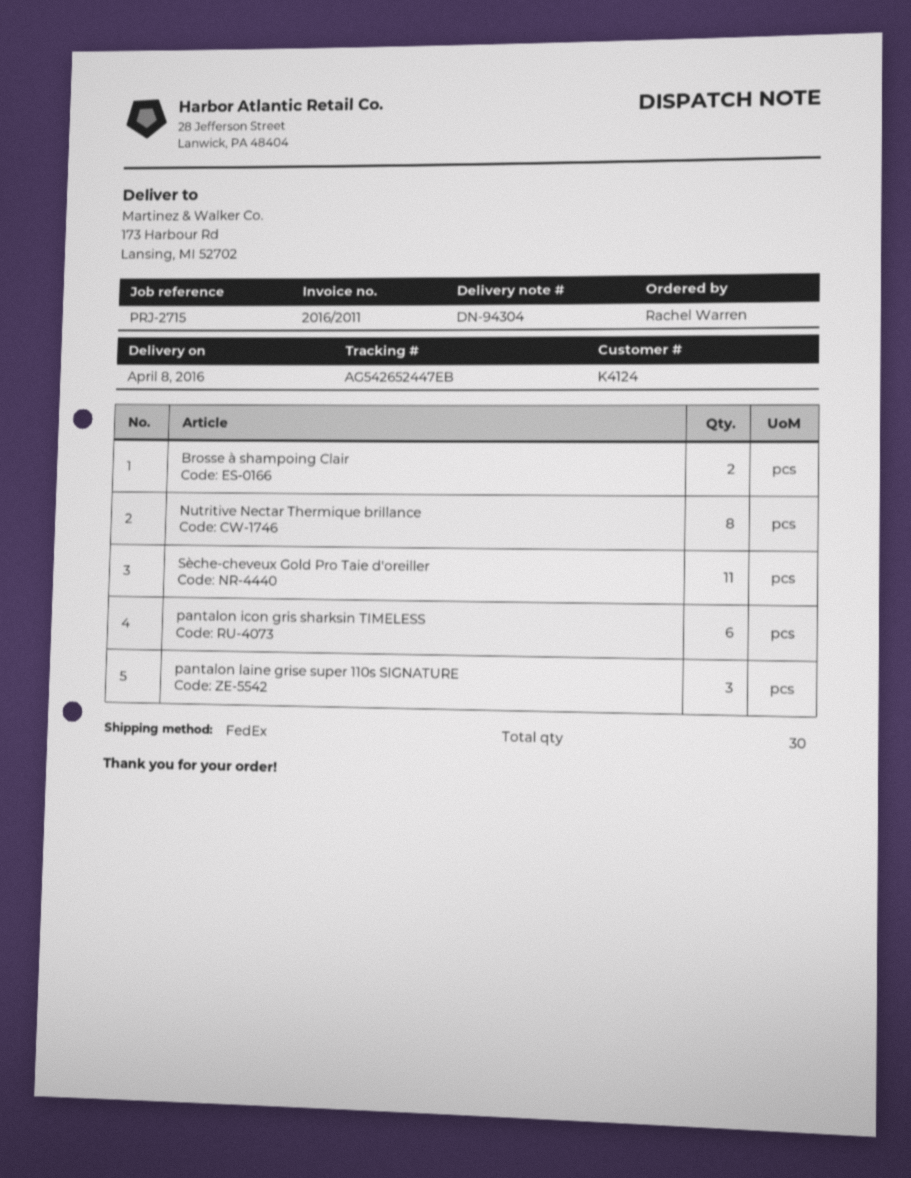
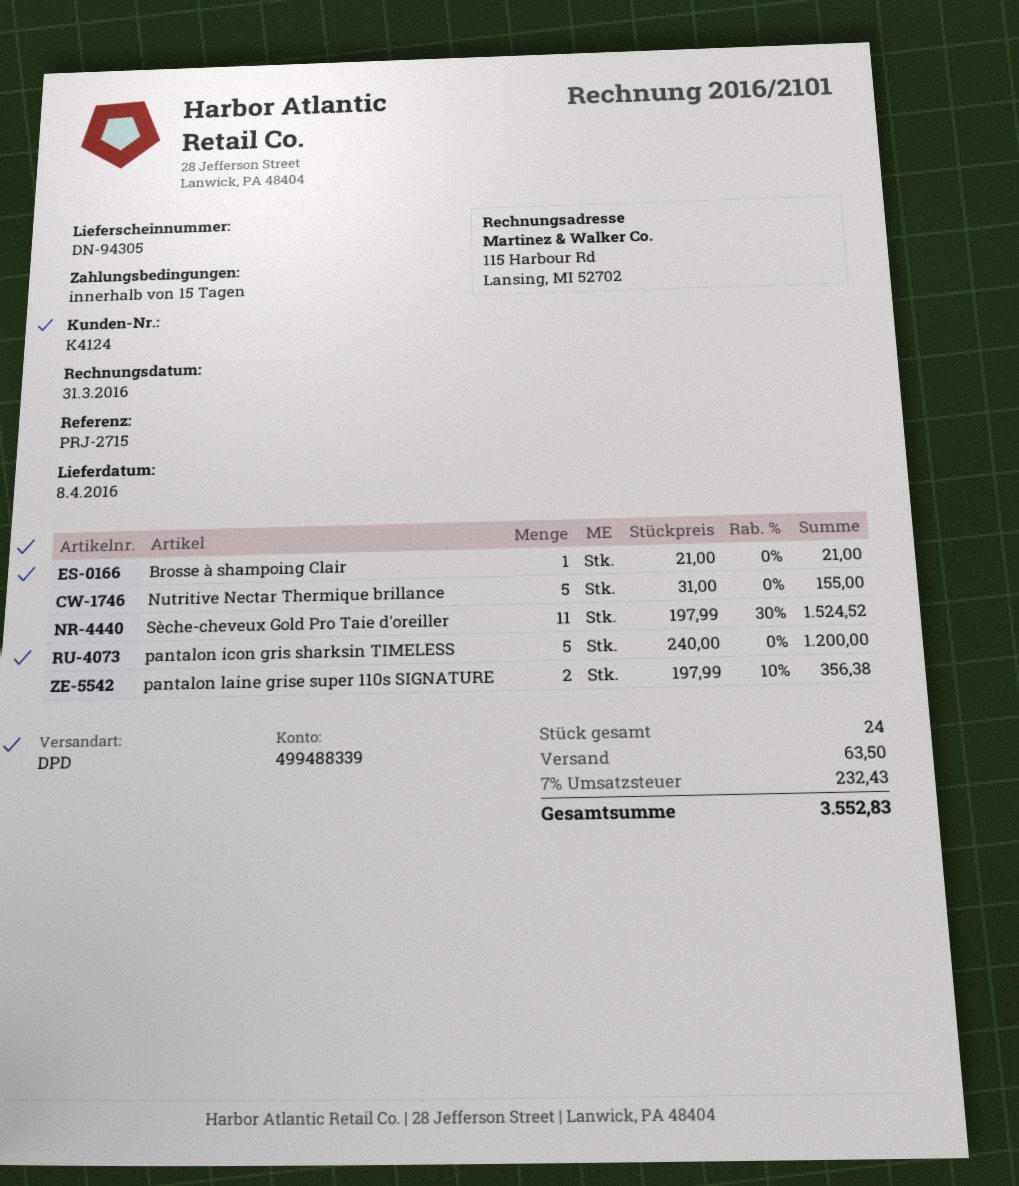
delivery note number: DN-94304 -> DN-94305
invoice number: 2016/2011 -> 2016/2101
shipping method: FedEx -> DPD
Brosse à shampoing Clair: 2 -> 1
Nutritive Nectar Thermique brillance: 8 -> 5
pantalon icon gris sharksin TIMELESS: 6 -> 5
pantalon laine grise super 110s SIGNATURE: 3 -> 2
total quantity: 30 -> 24

